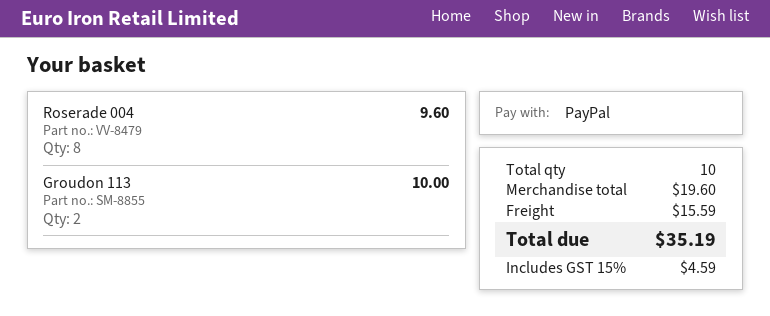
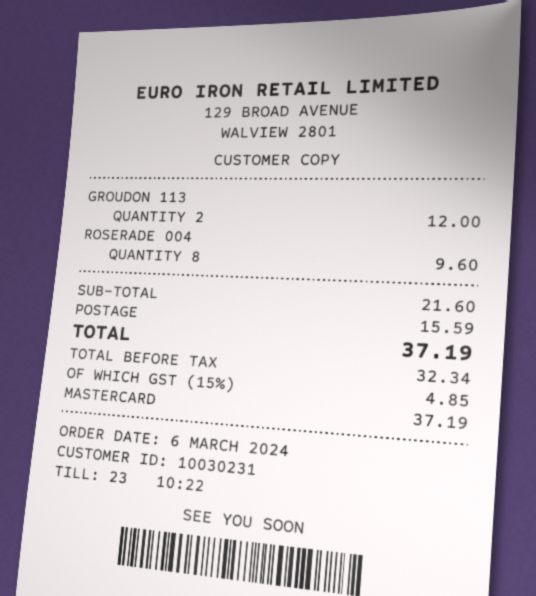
payment method: PayPal -> Mastercard
Groudon 113: 2 for 10.00 -> 2 for 12.00
subtotal: 19.60 -> 21.60
tax: 15% = 4.59 -> 15% = 4.85
total: 35.19 -> 37.19

